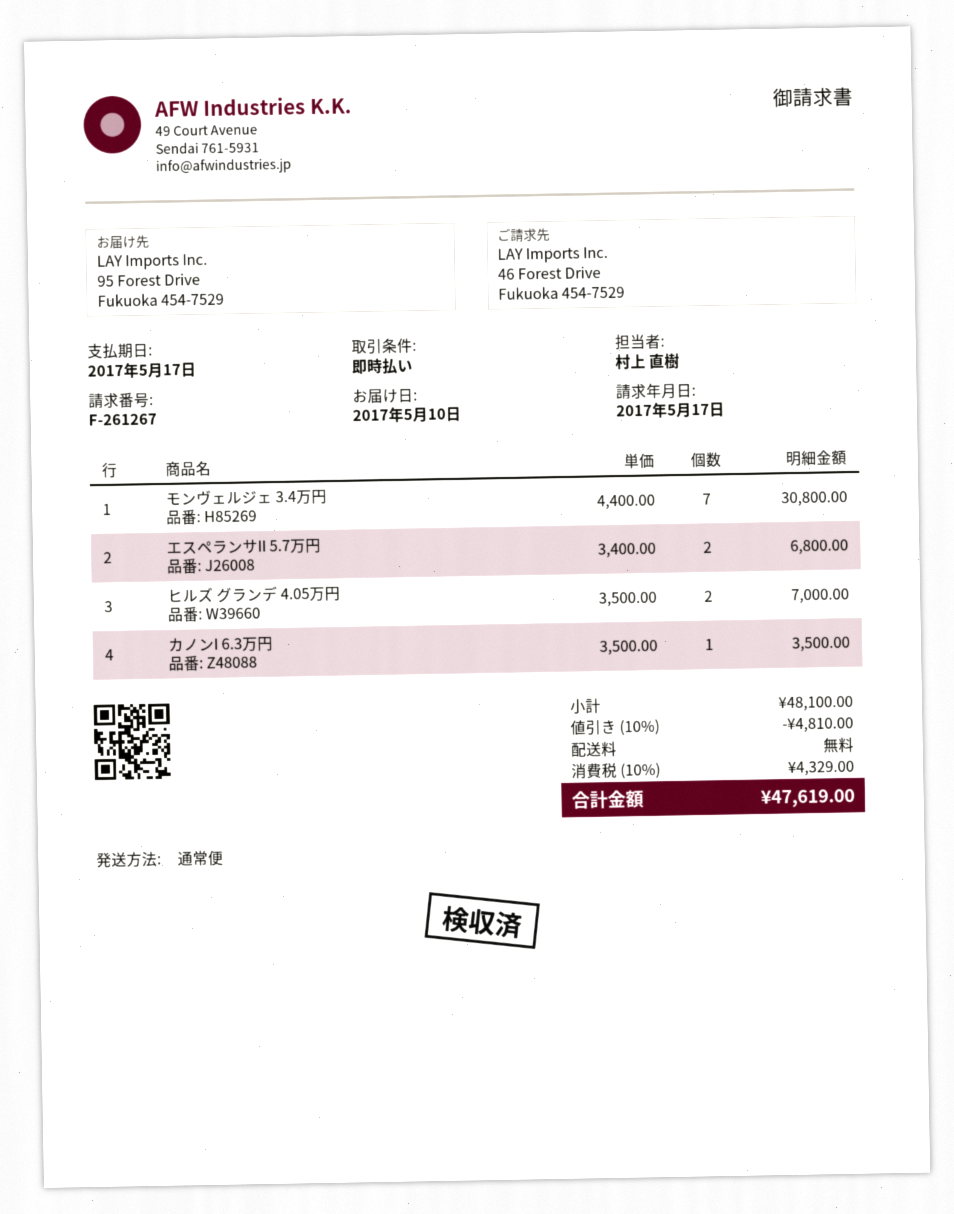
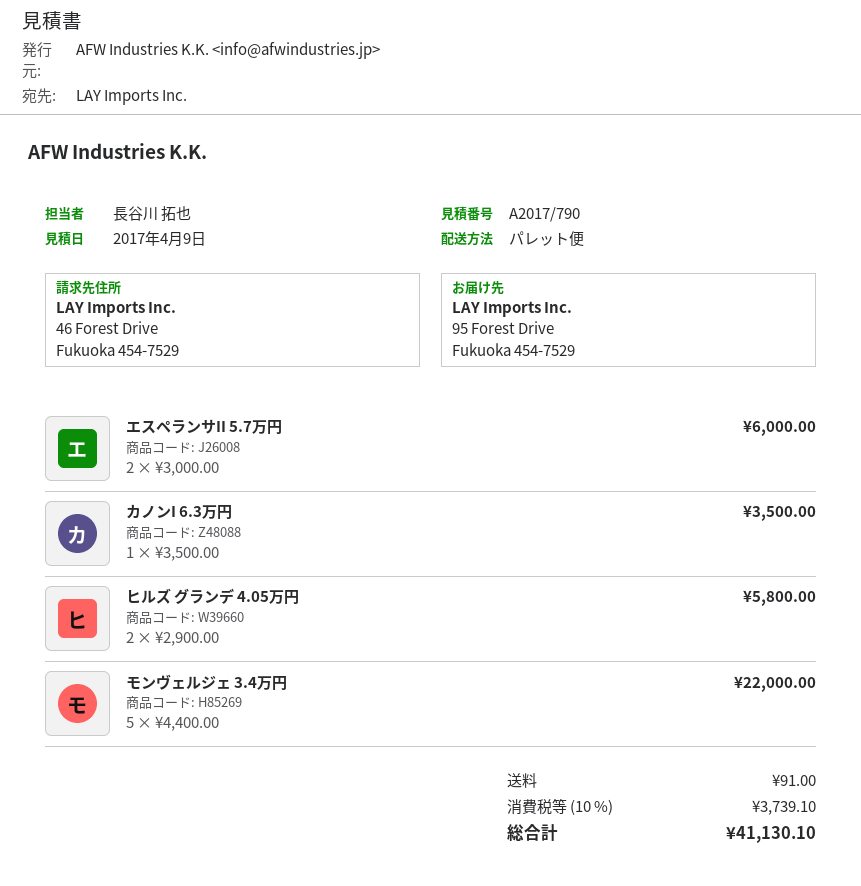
sales rep: 村上 直樹 -> 長谷川 拓也
shipping method: standard -> pallet freight
モンヴェルジェ 3.4万円: 7 x 4400.00 = 30800.00 -> 5 x 4400.00 = 22000.00
エスペランサII 5.7万円: 2 x 3400.00 = 6800.00 -> 2 x 3000.00 = 6000.00
ヒルズ グランデ 4.05万円: 2 x 3500.00 = 7000.00 -> 2 x 2900.00 = 5800.00
discount: 10% = 4810.00 -> none
shipping: 0.00 -> 91.00
tax: 10% = 4329.00 -> 10% = 3739.10
total: 47619.00 -> 41130.10

